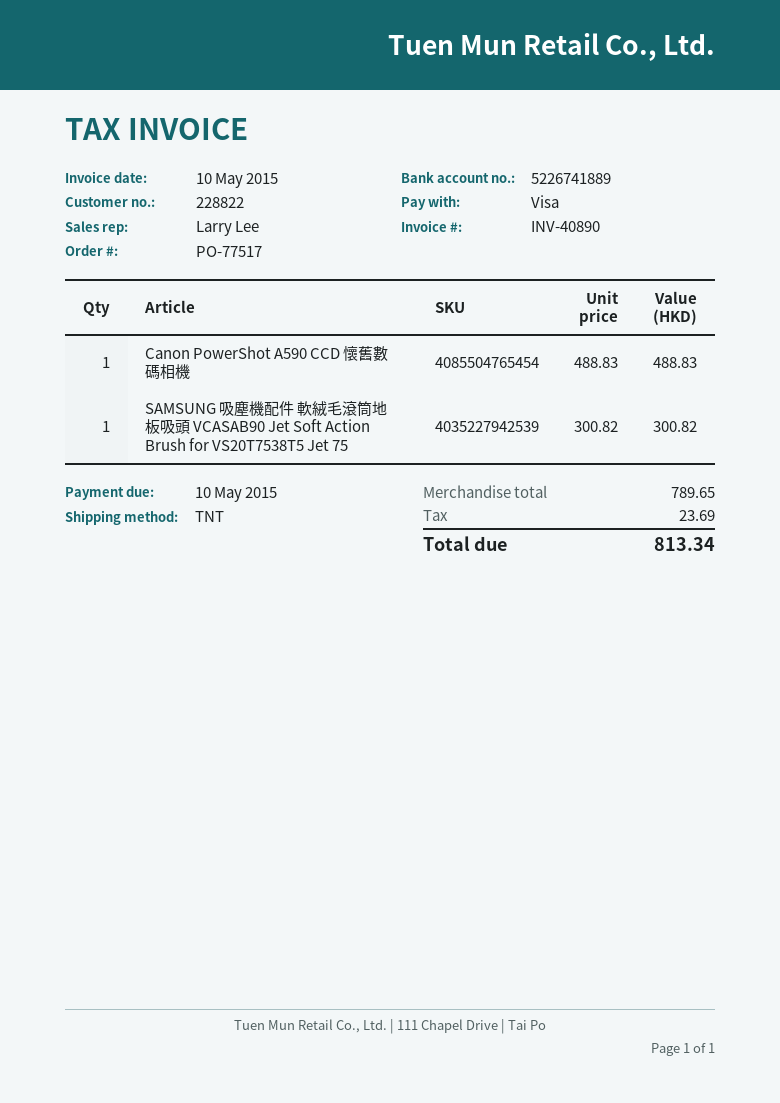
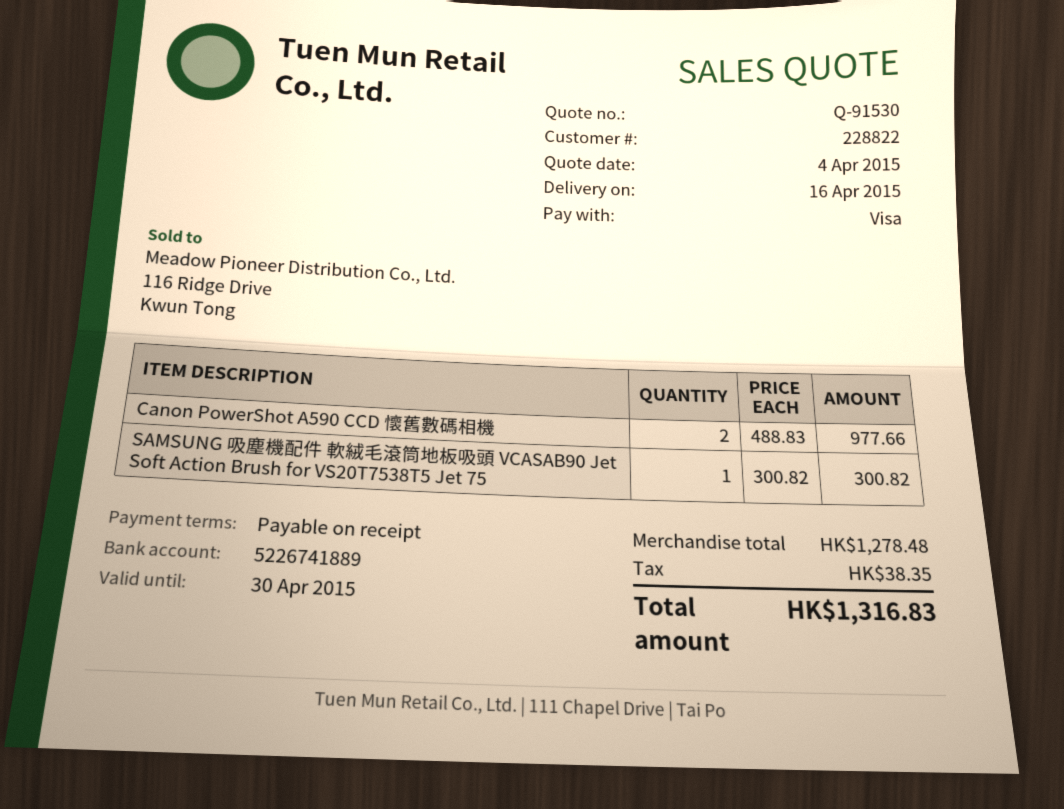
Canon PowerShot A590 CCD 懷舊數碼相機: 1 x 488.83 = 488.83 -> 2 x 488.83 = 977.66
subtotal: 789.65 -> 1278.48
tax: 23.69 -> 38.35
total: 813.34 -> 1316.83

